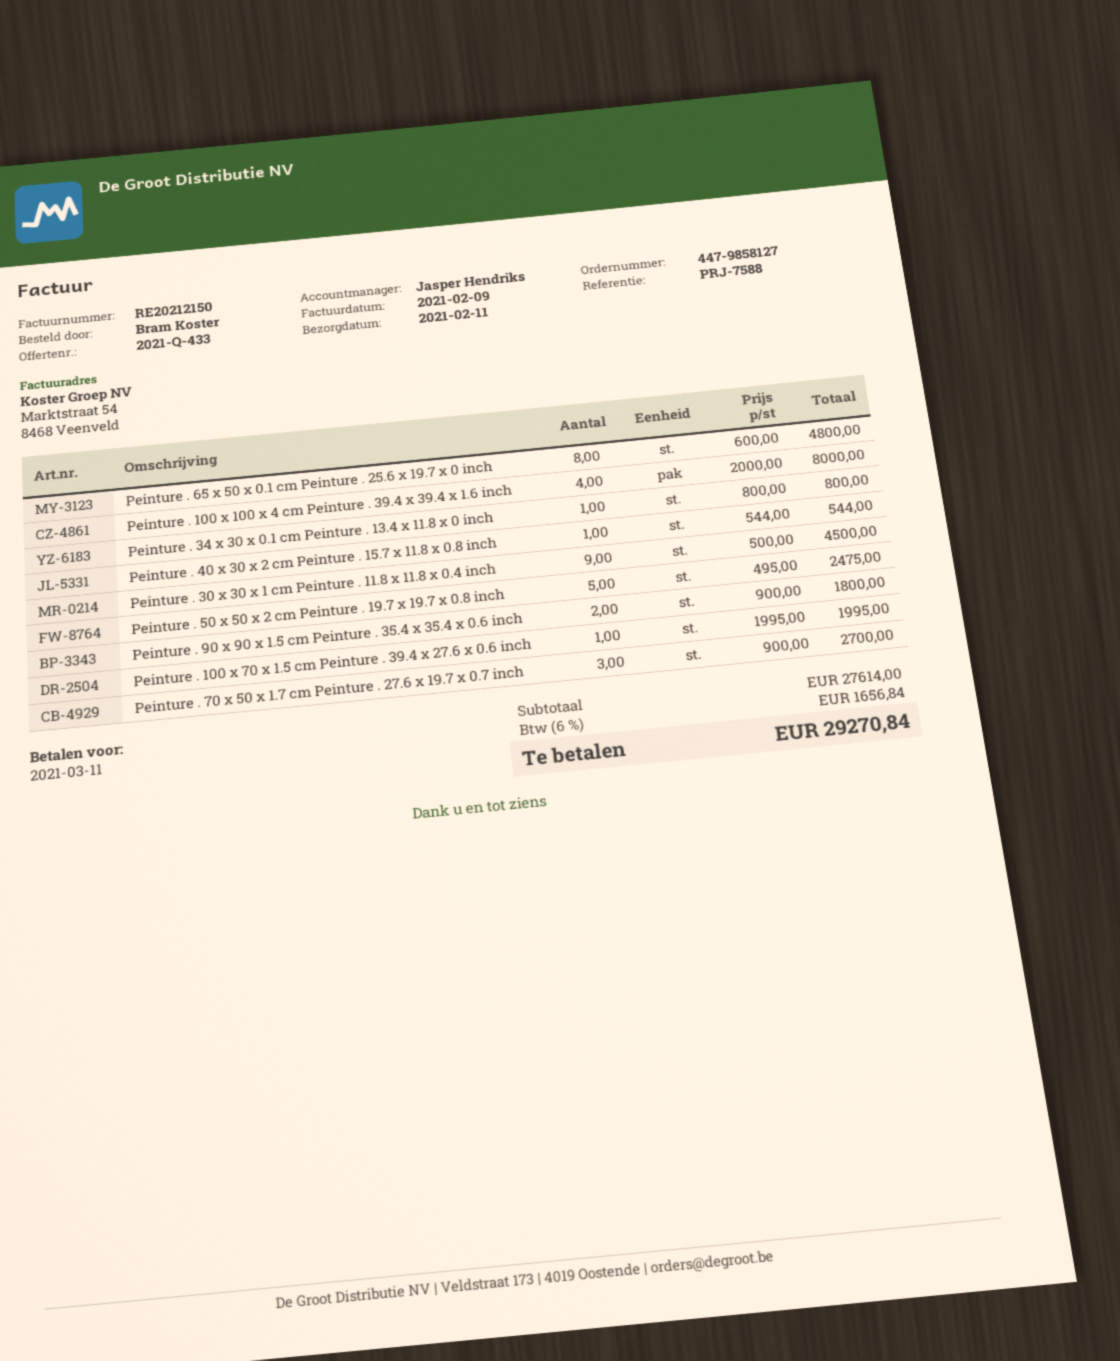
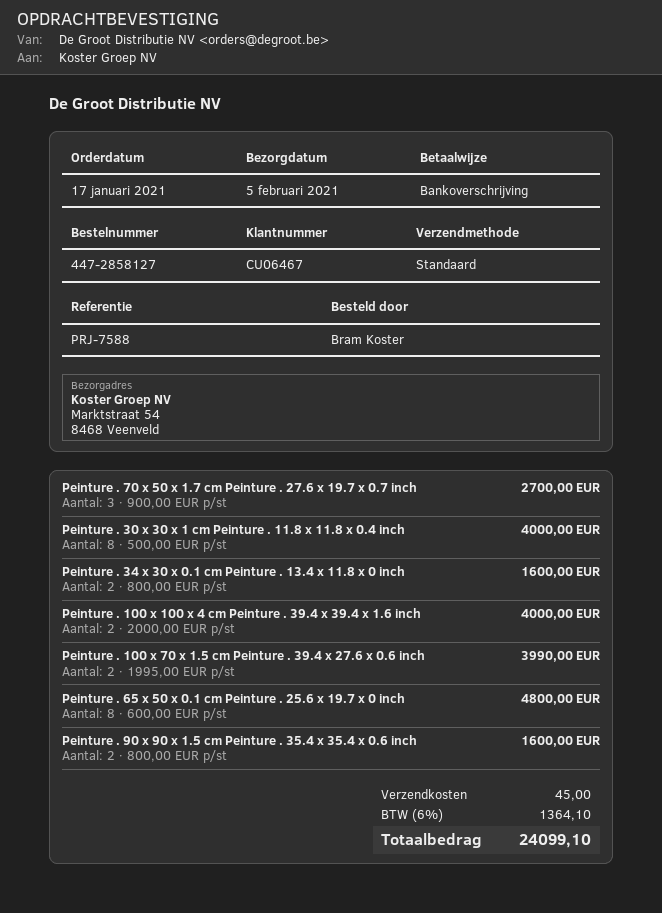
order number: 447-9858127 -> 447-2858127
delivery date: 2021-02-11 -> 2021-02-05
Peinture . 100 x 100 x 4 cm Peinture . 39.4 x 39.4 x 1.6 inch: 4 x 2000.00 = 8000.00 -> 2 x 2000.00 = 4000.00
Peinture . 34 x 30 x 0.1 cm Peinture . 13.4 x 11.8 x 0 inch: 1 x 800.00 = 800.00 -> 2 x 800.00 = 1600.00
Peinture . 40 x 30 x 2 cm Peinture . 15.7 x 11.8 x 0.8 inch: 1 x 544.00 = 544.00 -> none
Peinture . 30 x 30 x 1 cm Peinture . 11.8 x 11.8 x 0.4 inch: 9 x 500.00 = 4500.00 -> 8 x 500.00 = 4000.00
Peinture . 50 x 50 x 2 cm Peinture . 19.7 x 19.7 x 0.8 inch: 5 x 495.00 = 2475.00 -> none
Peinture . 90 x 90 x 1.5 cm Peinture . 35.4 x 35.4 x 0.6 inch: 2 x 900.00 = 1800.00 -> 2 x 800.00 = 1600.00
Peinture . 100 x 70 x 1.5 cm Peinture . 39.4 x 27.6 x 0.6 inch: 1 x 1995.00 = 1995.00 -> 2 x 1995.00 = 3990.00
shipping: none -> 45.00
tax: 6% = 1656.84 -> 6% = 1364.10
total: 29270.84 -> 24099.10

